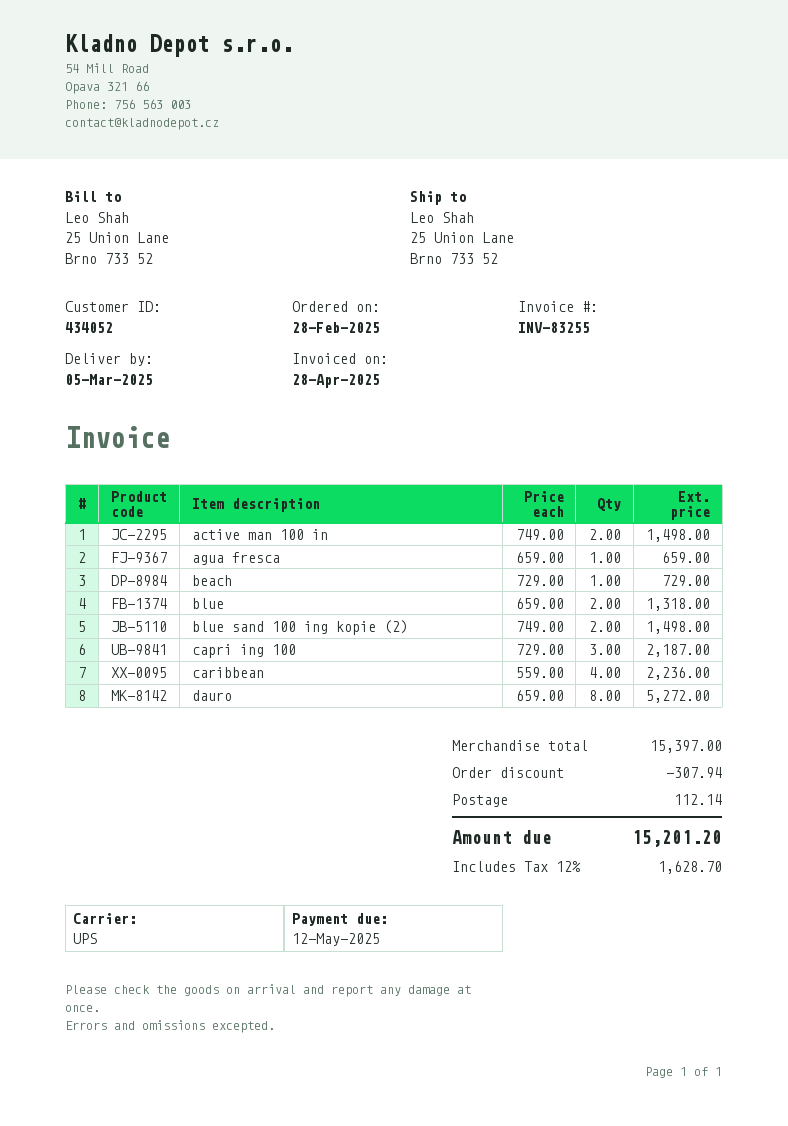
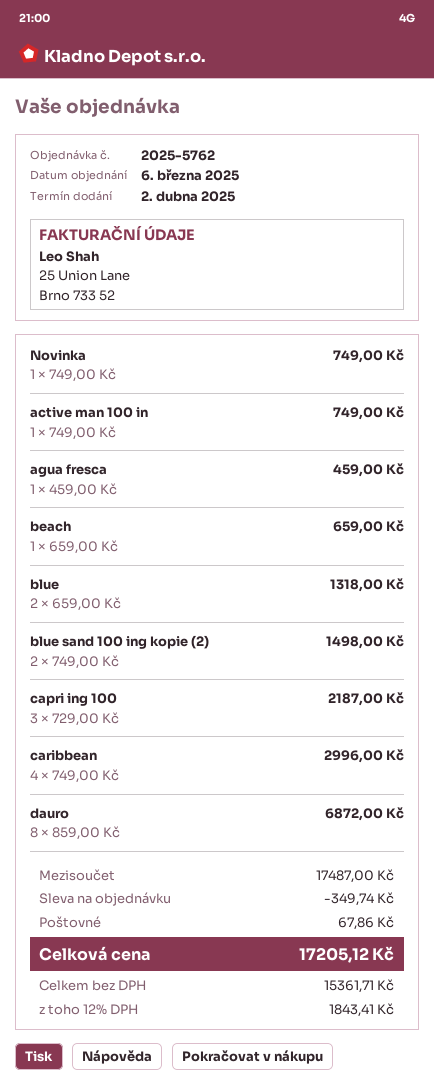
order date: 2025-02-28 -> 2025-03-06
delivery date: 2025-03-05 -> 2025-04-02
active man 100 in: 2 x 749.00 = 1498.00 -> 1 x 749.00 = 749.00
agua fresca: 1 x 659.00 = 659.00 -> 1 x 459.00 = 459.00
beach: 1 x 729.00 = 729.00 -> 1 x 659.00 = 659.00
caribbean: 4 x 559.00 = 2236.00 -> 4 x 749.00 = 2996.00
dauro: 8 x 659.00 = 5272.00 -> 8 x 859.00 = 6872.00
Novinka: none -> 1 x 749.00 = 749.00
subtotal: 15397.00 -> 17487.00
discount: 307.94 -> 349.74
shipping: 112.14 -> 67.86
tax: 12% = 1628.70 -> 12% = 1843.41
total: 15201.20 -> 17205.12

